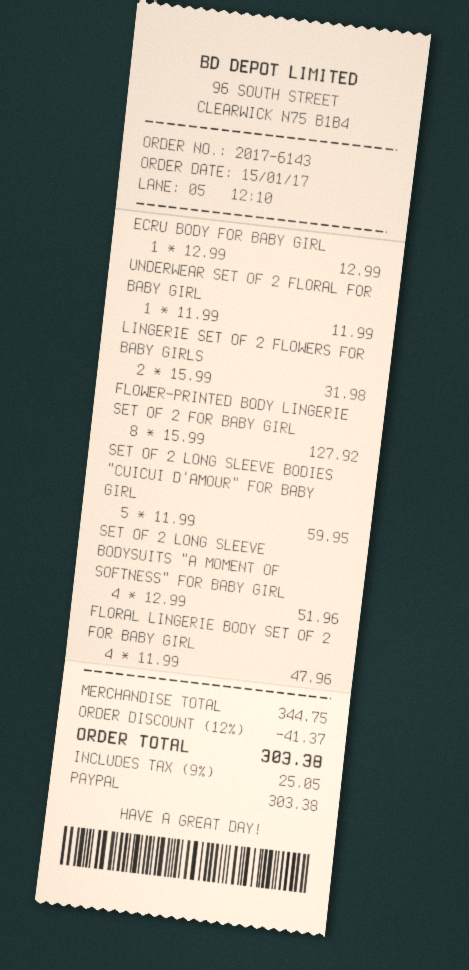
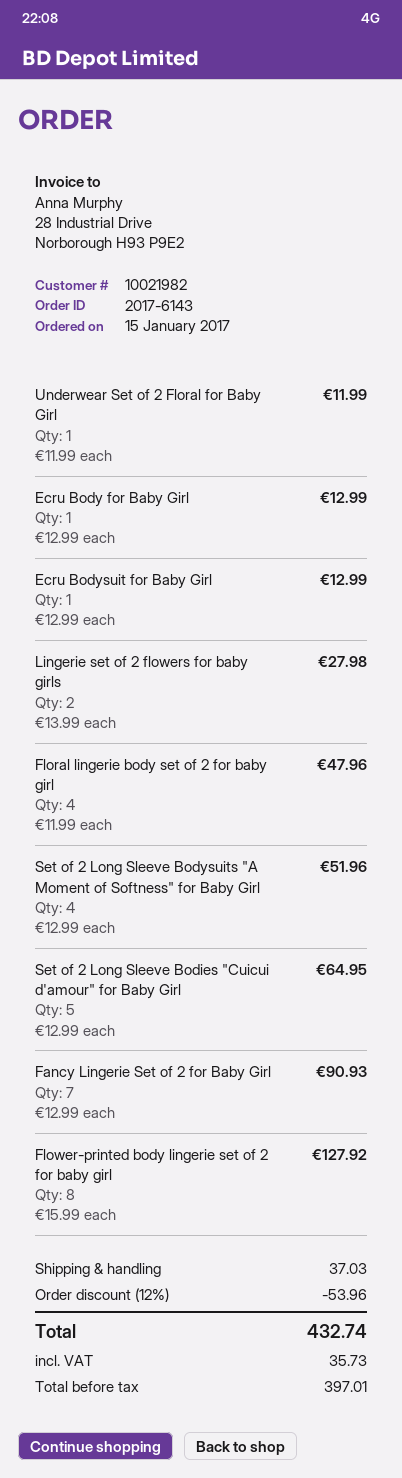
LINGERIE SET OF 2 FLOWERS FOR BABY GIRLS: 2 x 15.99 = 31.98 -> 2 x 13.99 = 27.98
SET OF 2 LONG SLEEVE BODIES "CUICUI D'AMOUR" FOR BABY GIRL: 5 x 11.99 = 59.95 -> 5 x 12.99 = 64.95
Ecru Bodysuit for Baby Girl: none -> 1 x 12.99 = 12.99
Fancy Lingerie Set of 2 for Baby Girl: none -> 7 x 12.99 = 90.93
discount: 12% = 41.37 -> 12% = 53.96
shipping: none -> 37.03
tax: 25.05 -> 35.73
total: 303.38 -> 432.74

